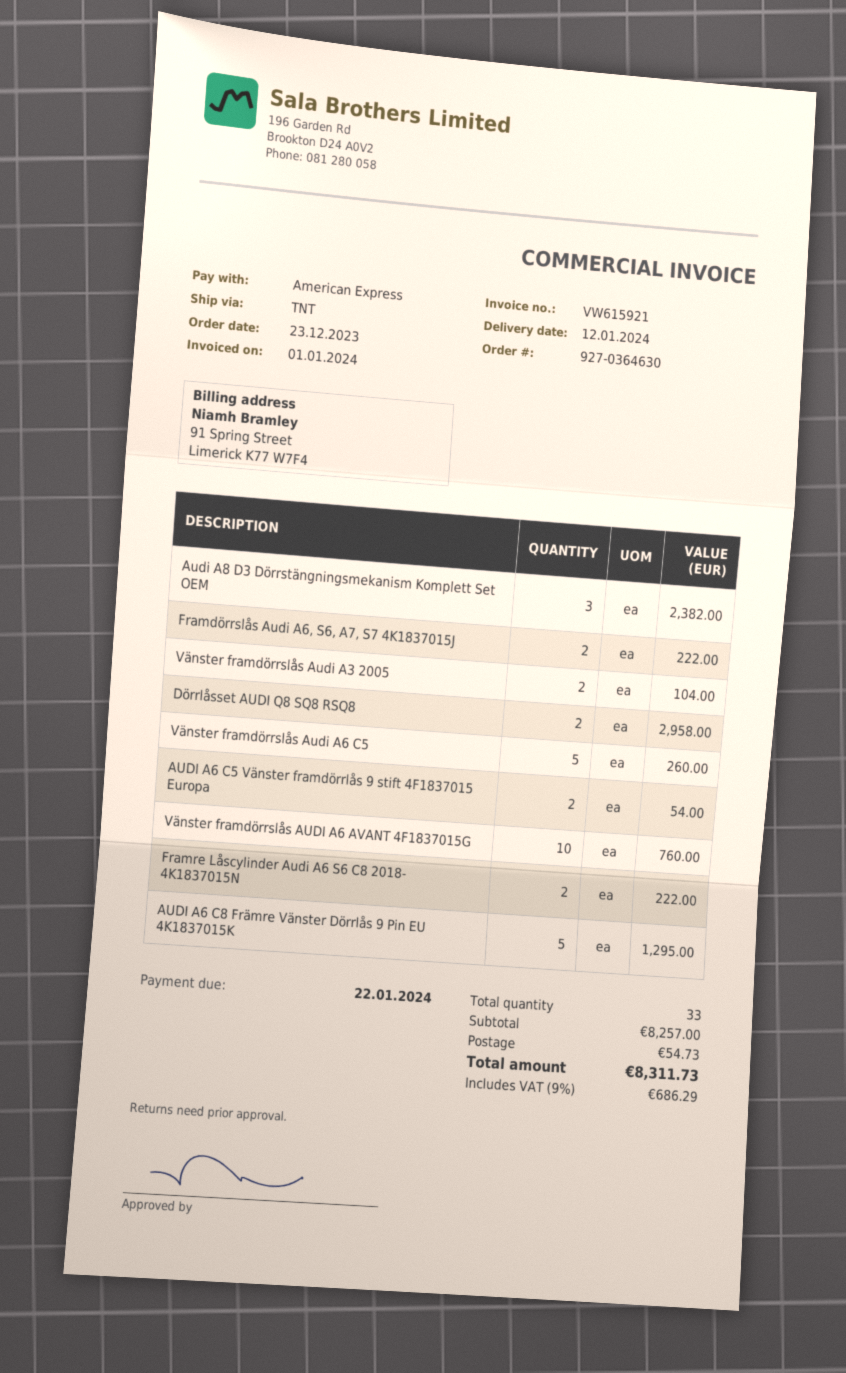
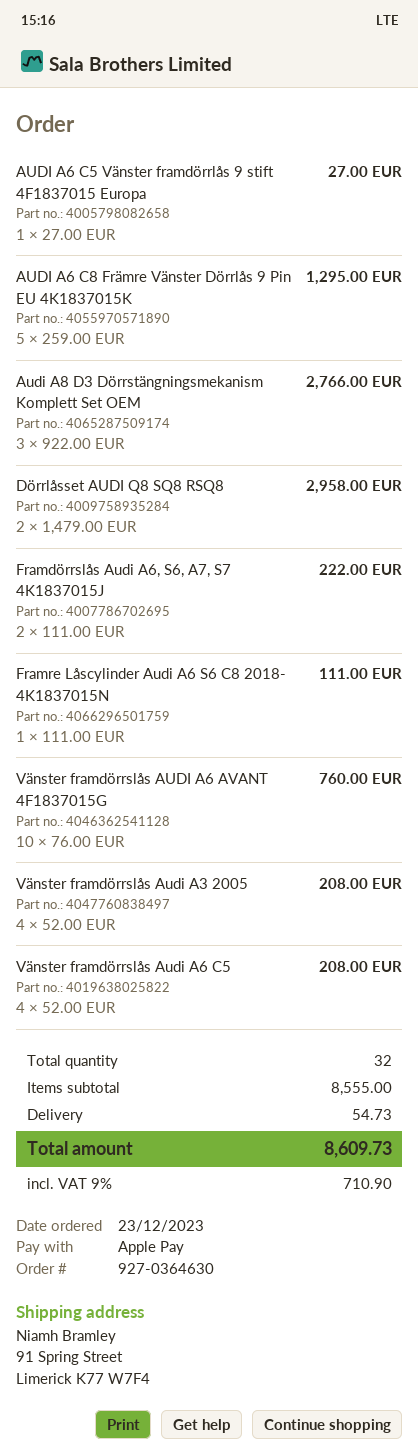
payment method: American Express -> Apple Pay
Audi A8 D3 Dörrstängningsmekanism Komplett Set OEM: 3 for 2382.00 -> 3 for 2766.00
Vänster framdörrslås Audi A3 2005: 2 for 104.00 -> 4 for 208.00
Vänster framdörrslås Audi A6 C5: 5 for 260.00 -> 4 for 208.00
AUDI A6 C5 Vänster framdörrlås 9 stift 4F1837015 Europa: 2 for 54.00 -> 1 for 27.00
Framre Låscylinder Audi A6 S6 C8 2018- 4K1837015N: 2 for 222.00 -> 1 for 111.00
total quantity: 33 -> 32
subtotal: 8257.00 -> 8555.00
tax: 9% = 686.29 -> 9% = 710.90
total: 8311.73 -> 8609.73

